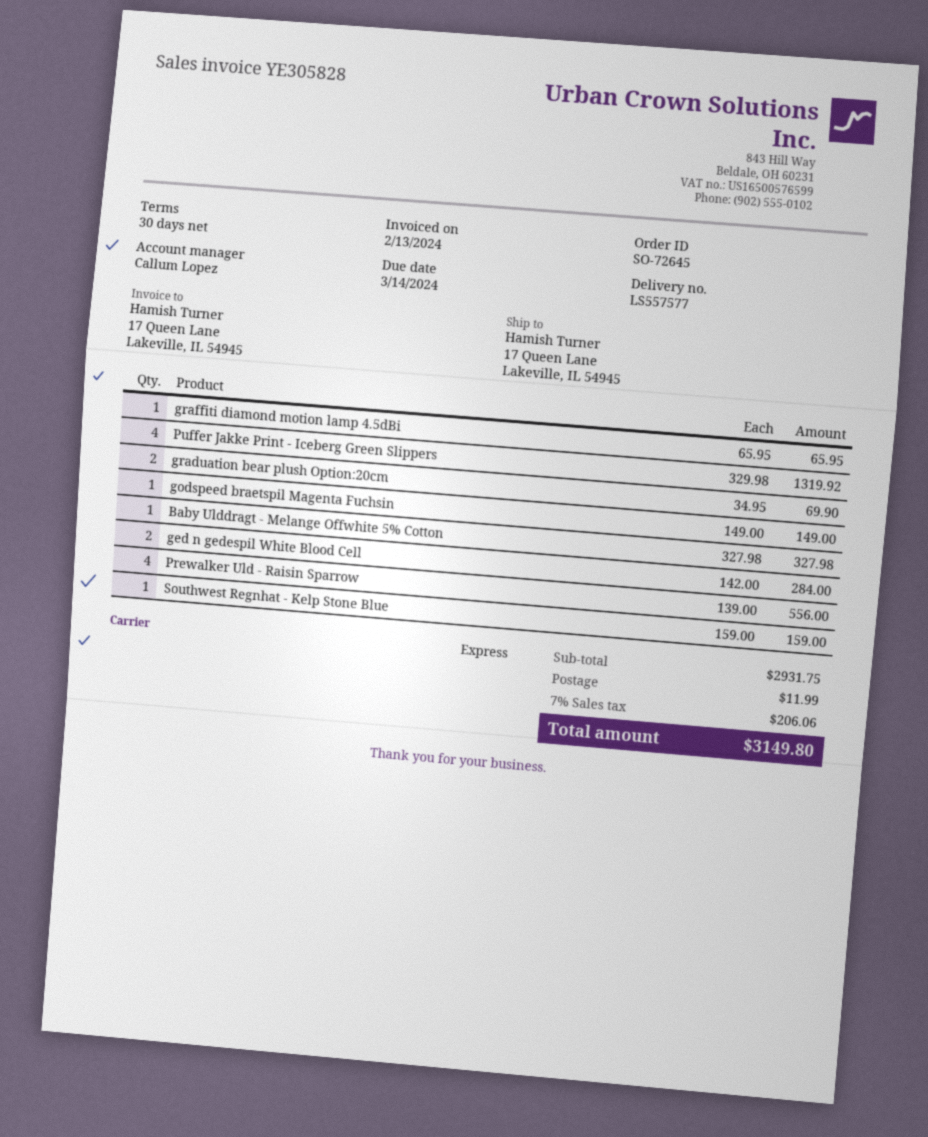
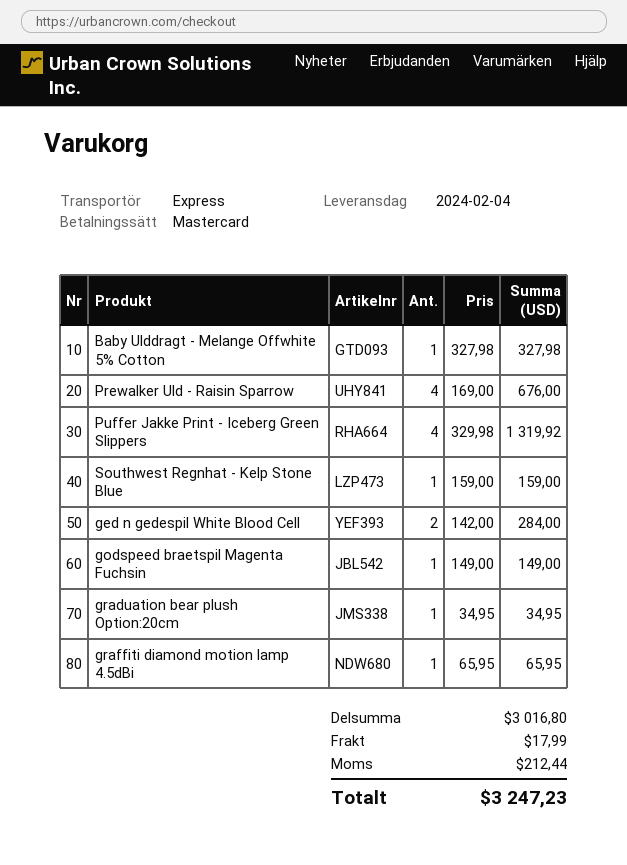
graduation bear plush Option:20cm: 2 x 34.95 = 69.90 -> 1 x 34.95 = 34.95
Prewalker Uld - Raisin Sparrow: 4 x 139.00 = 556.00 -> 4 x 169.00 = 676.00
subtotal: 2931.75 -> 3016.80
shipping: 11.99 -> 17.99
tax: 206.06 -> 212.44
total: 3149.80 -> 3247.23

